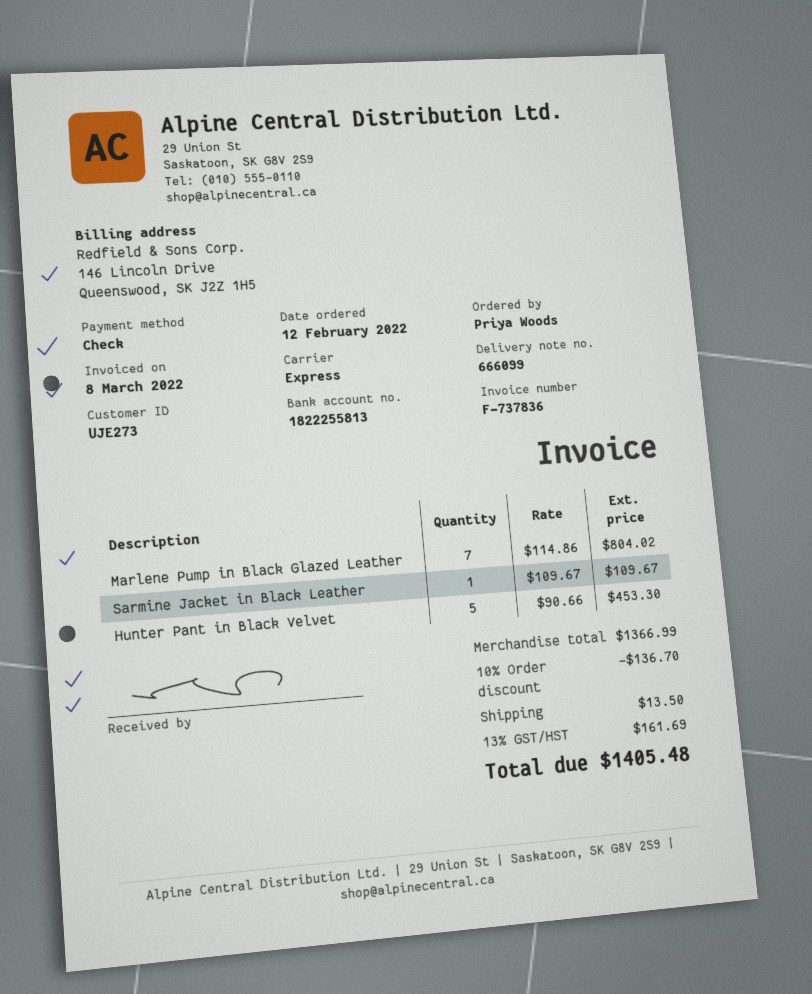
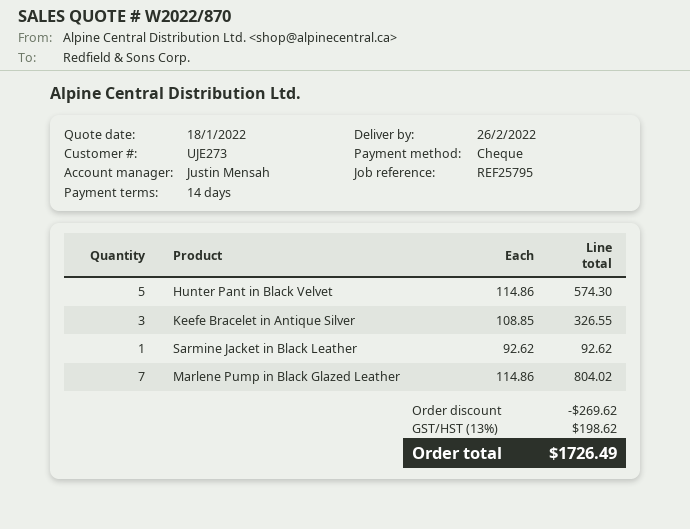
Sarmine Jacket in Black Leather: 1 x 109.67 = 109.67 -> 1 x 92.62 = 92.62
Hunter Pant in Black Velvet: 5 x 90.66 = 453.30 -> 5 x 114.86 = 574.30
Keefe Bracelet in Antique Silver: none -> 3 x 108.85 = 326.55
discount: 136.70 -> 269.62
shipping: 13.50 -> none
tax: 13% = 161.69 -> 13% = 198.62
total: 1405.48 -> 1726.49

